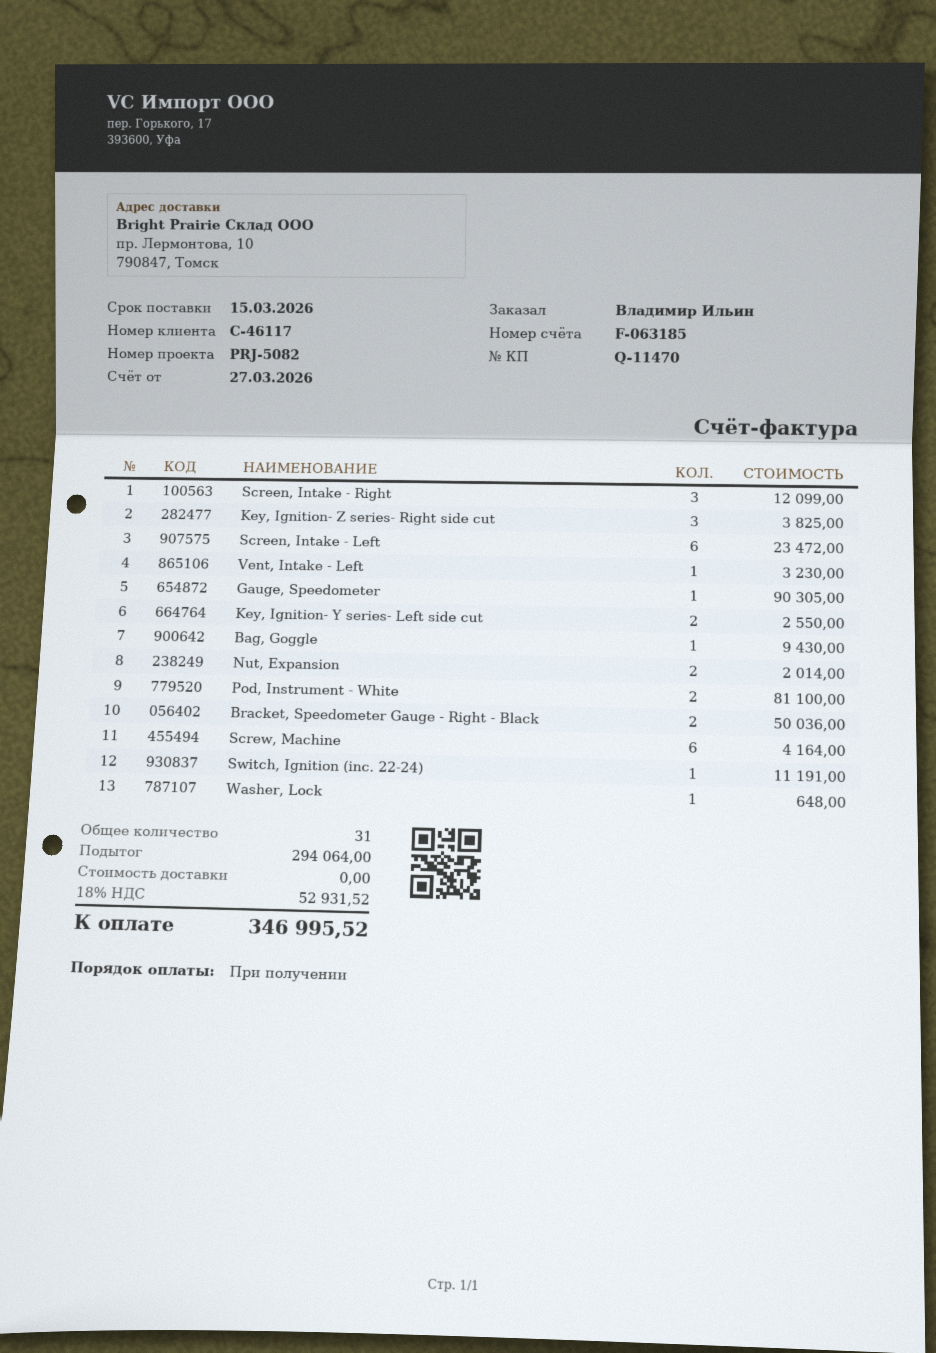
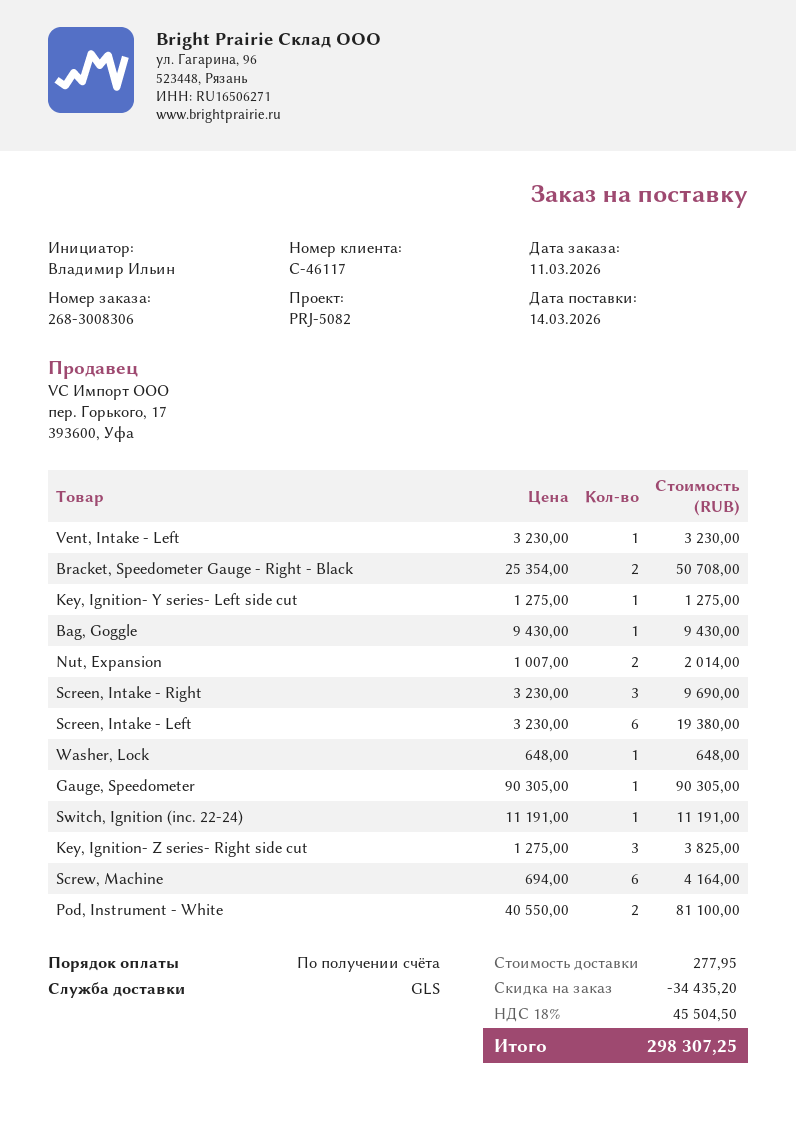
delivery date: 2026-03-15 -> 2026-03-14
Screen, Intake - Right: 3 for 12099.00 -> 3 for 9690.00
Screen, Intake - Left: 6 for 23472.00 -> 6 for 19380.00
Key, Ignition- Y series- Left side cut: 2 for 2550.00 -> 1 for 1275.00
Bracket, Speedometer Gauge - Right - Black: 2 for 50036.00 -> 2 for 50708.00
discount: none -> 34435.20
shipping: 0.00 -> 277.95
tax: 18% = 52931.52 -> 18% = 45504.50
total: 346995.52 -> 298307.25

